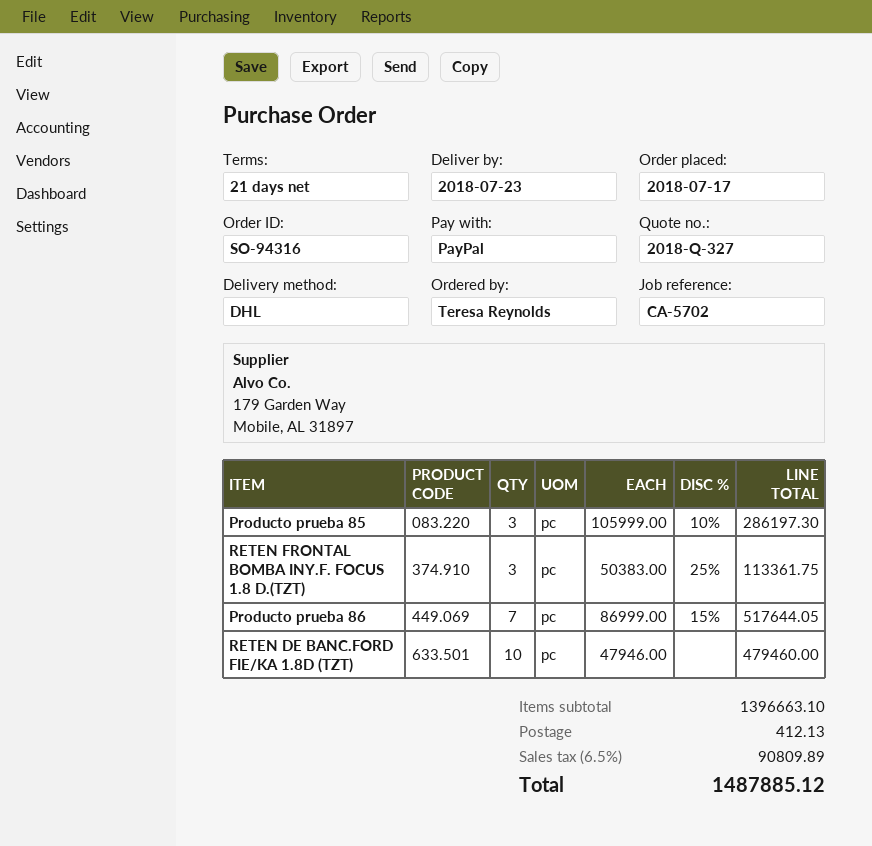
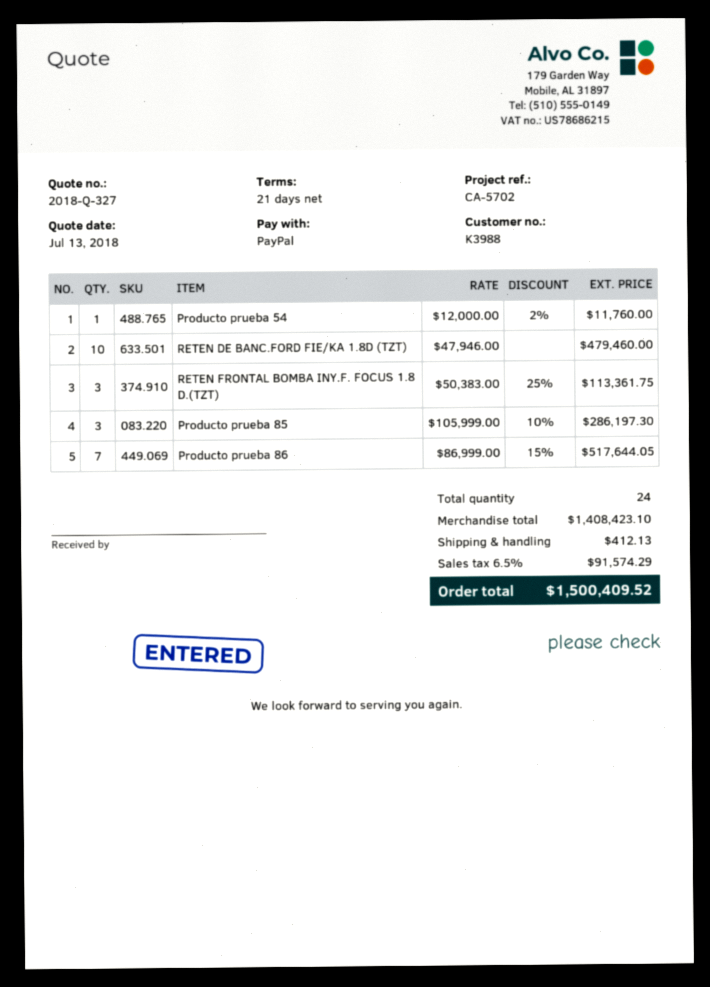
Producto prueba 54: none -> 1 x 12000.00 - 2% = 11760.00
subtotal: 1396663.10 -> 1408423.10
tax: 6.5% = 90809.89 -> 6.5% = 91574.29
total: 1487885.12 -> 1500409.52

